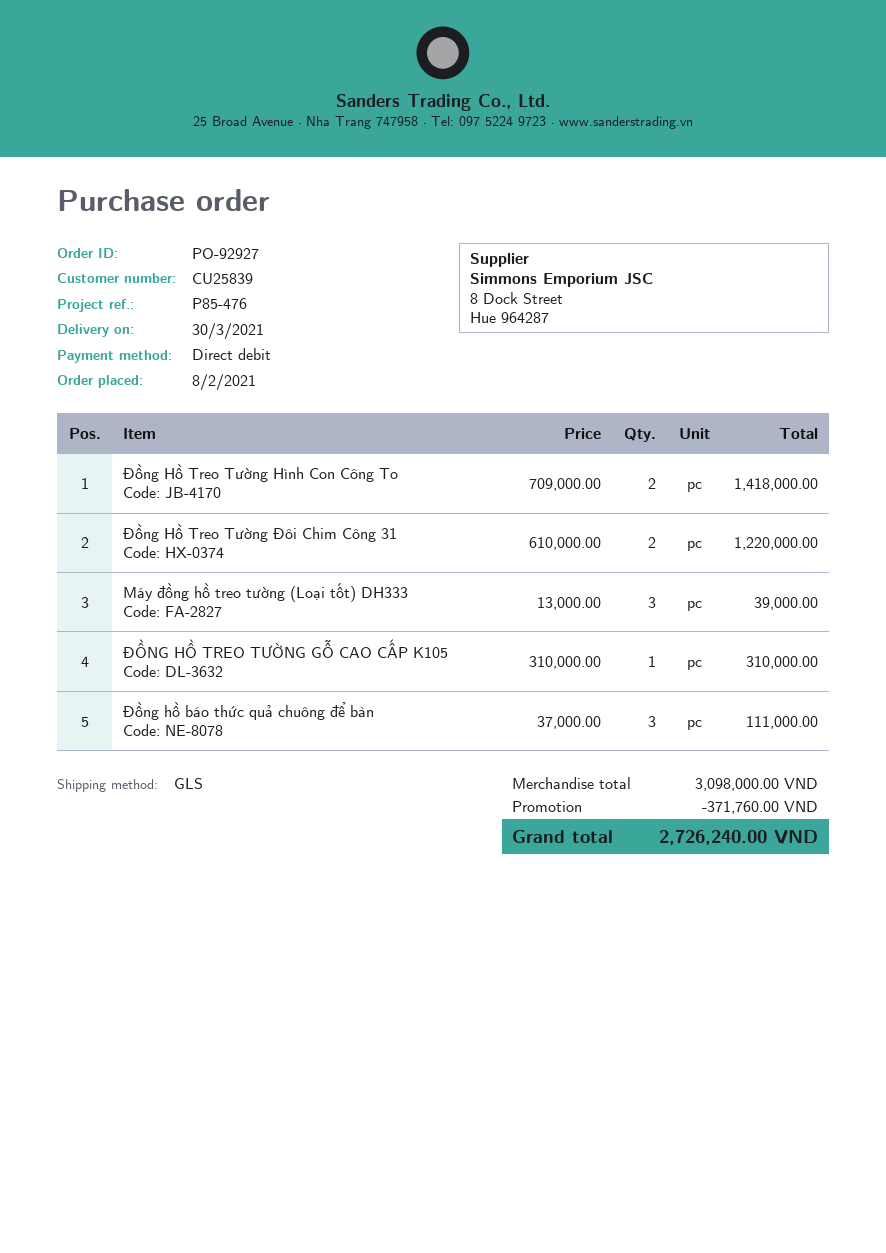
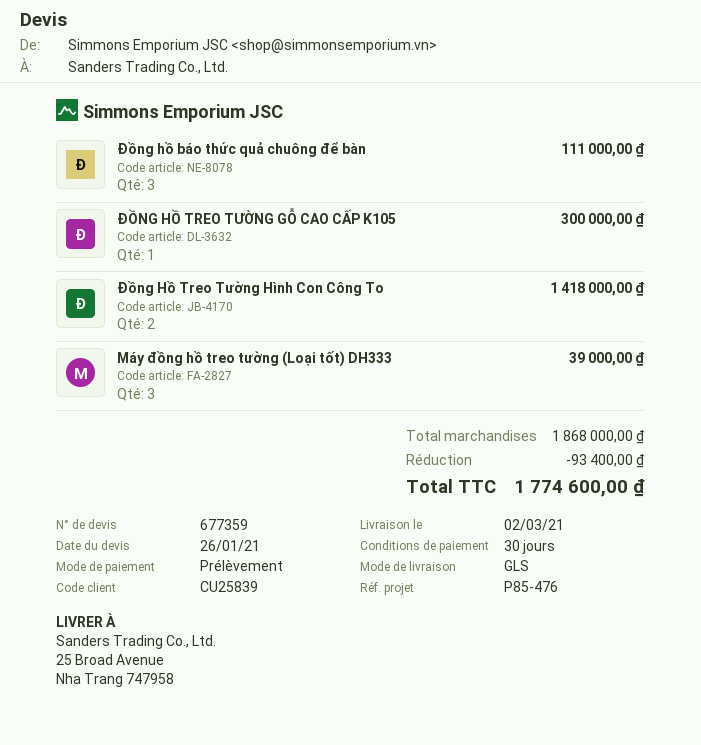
delivery date: 2021-03-30 -> 2021-03-02
Đồng Hồ Treo Tường Đôi Chim Công 31: 2 for 1220000.00 -> none
ĐỒNG HỒ TREO TƯỜNG GỖ CAO CẤP K105: 1 for 310000.00 -> 1 for 300000.00
subtotal: 3098000.00 -> 1868000.00
discount: 371760.00 -> 93400.00
total: 2726240.00 -> 1774600.00

